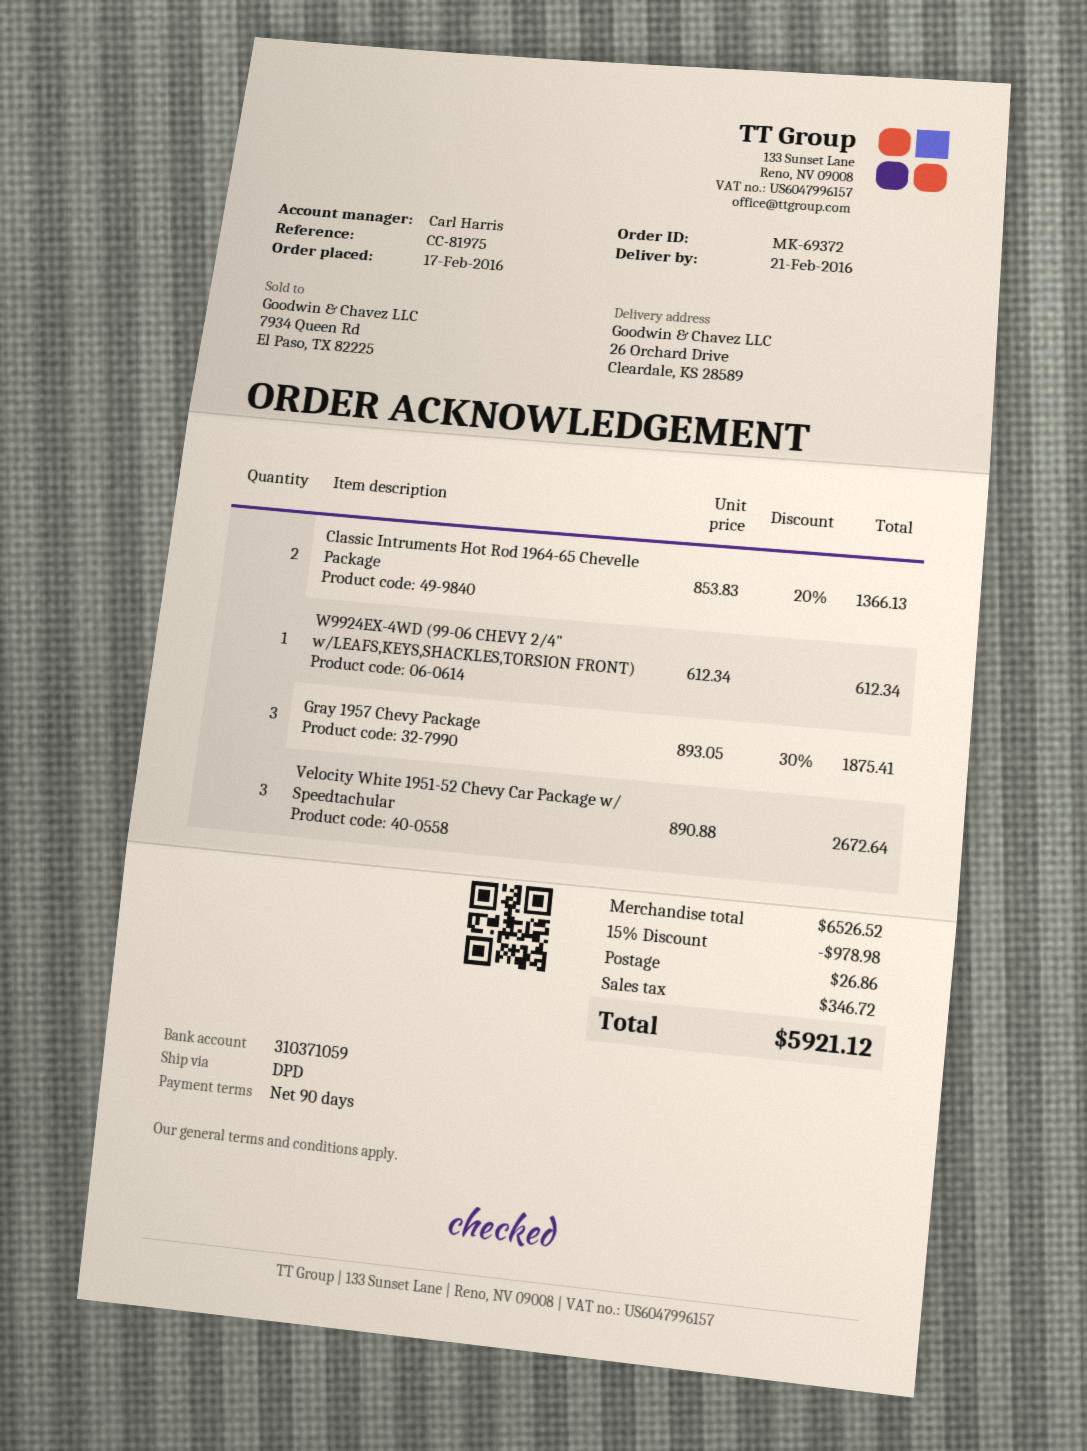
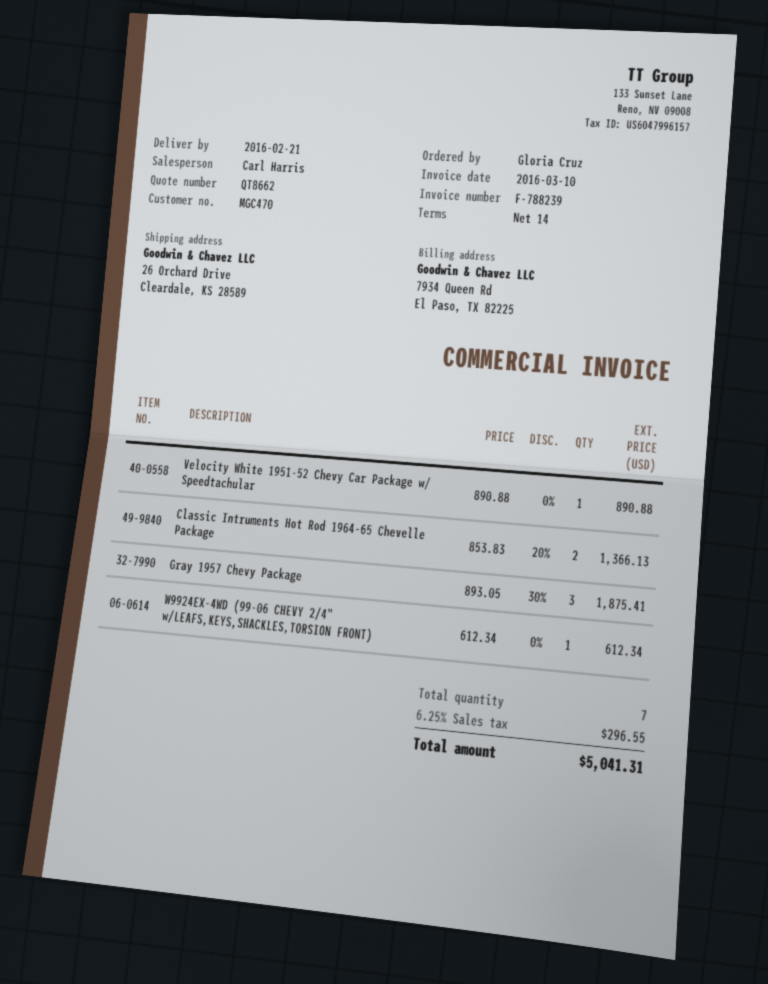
payment terms: 90 days -> 14 days
Velocity White 1951-52 Chevy Car Package w/ Speedtachular: 3 x 890.88 = 2672.64 -> 1 x 890.88 = 890.88
discount: 15% = 978.98 -> none
shipping: 26.86 -> none
tax: 346.72 -> 296.55
total: 5921.12 -> 5041.31

